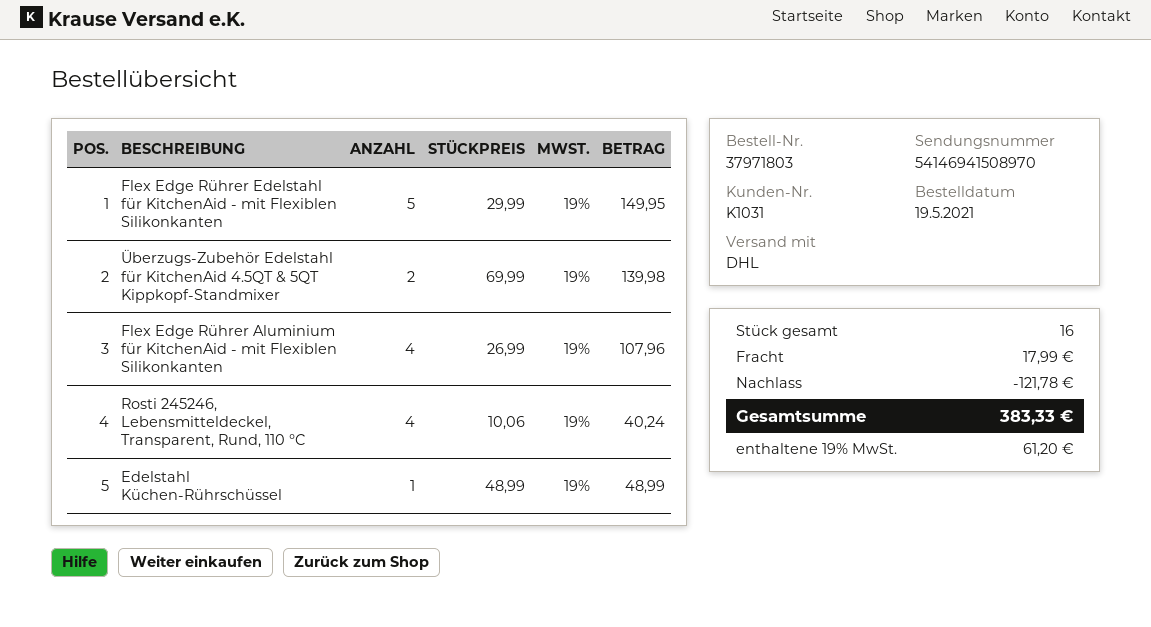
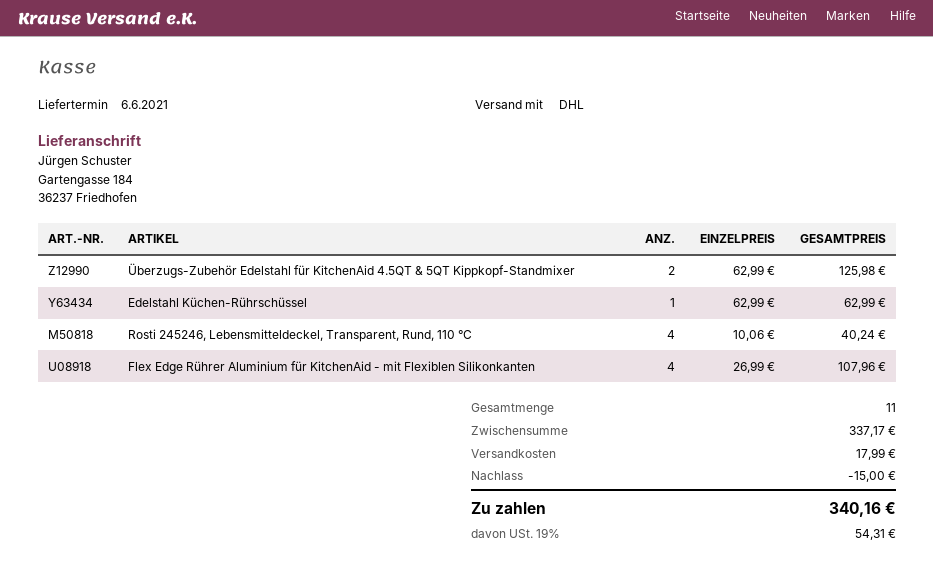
Flex Edge Rührer Edelstahl für KitchenAid - mit Flexiblen Silikonkanten: 5 x 29.99 = 149.95 -> none
Überzugs-Zubehör Edelstahl für KitchenAid 4.5QT & 5QT Kippkopf-Standmixer: 2 x 69.99 = 139.98 -> 2 x 62.99 = 125.98
Edelstahl Küchen-Rührschüssel: 1 x 48.99 = 48.99 -> 1 x 62.99 = 62.99
total quantity: 16 -> 11
discount: 121.78 -> 15.00
tax: 19% = 61.20 -> 19% = 54.31
total: 383.33 -> 340.16

